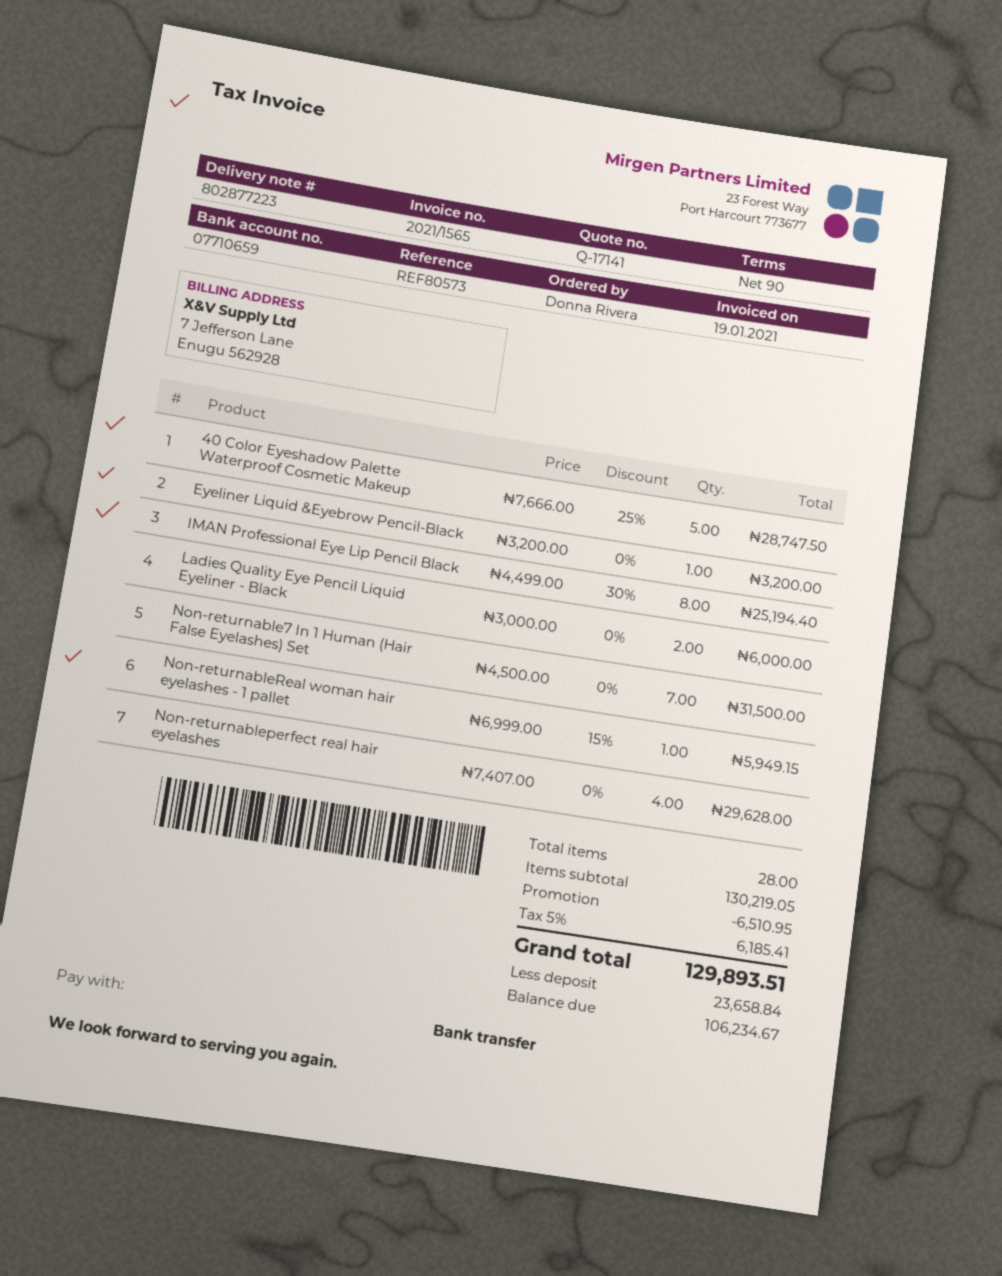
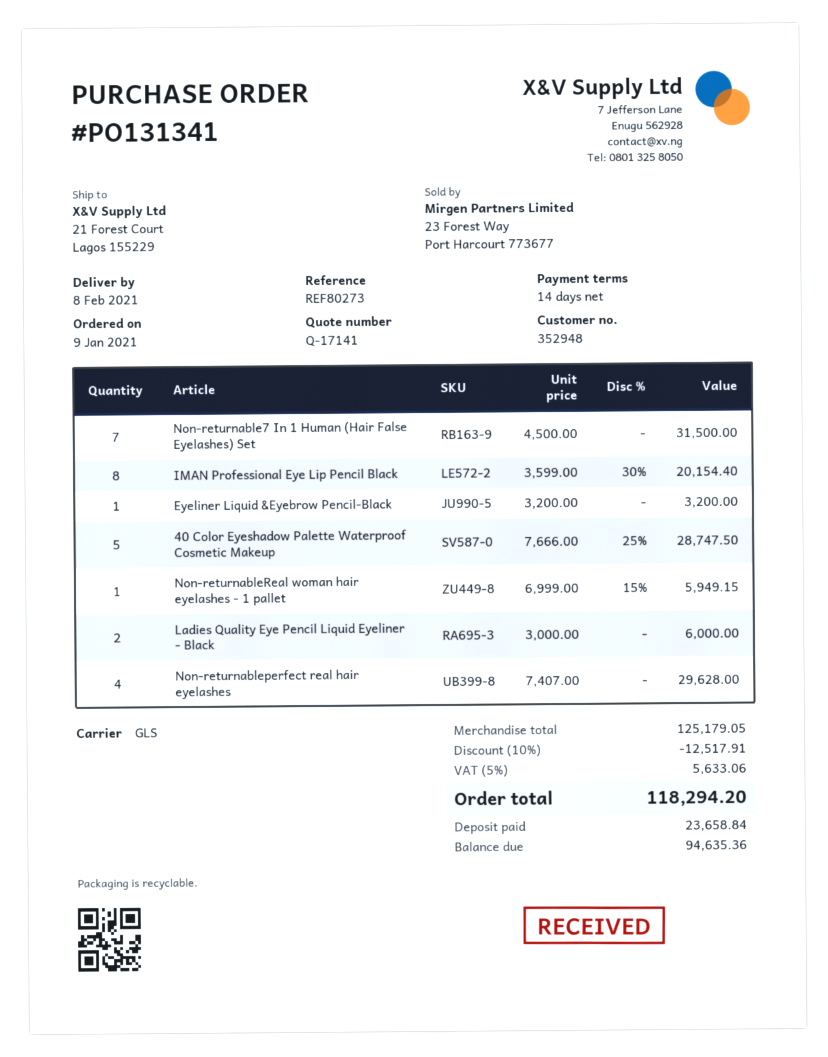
payment terms: 90 days -> 14 days
reference: REF80573 -> REF80273
IMAN Professional Eye Lip Pencil Black: 8 x 4499.00 - 30% = 25194.40 -> 8 x 3599.00 - 30% = 20154.40
subtotal: 130219.05 -> 125179.05
discount: 6510.95 -> 12517.91
tax: 5% = 6185.41 -> 5% = 5633.06
total: 129893.51 -> 118294.20
balance: 106234.67 -> 94635.36

